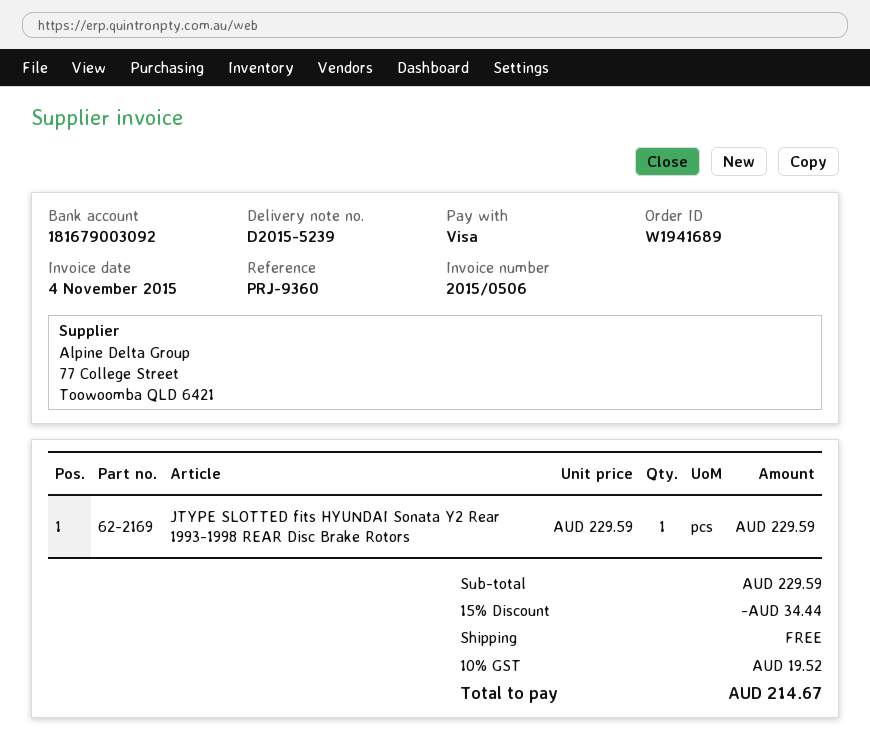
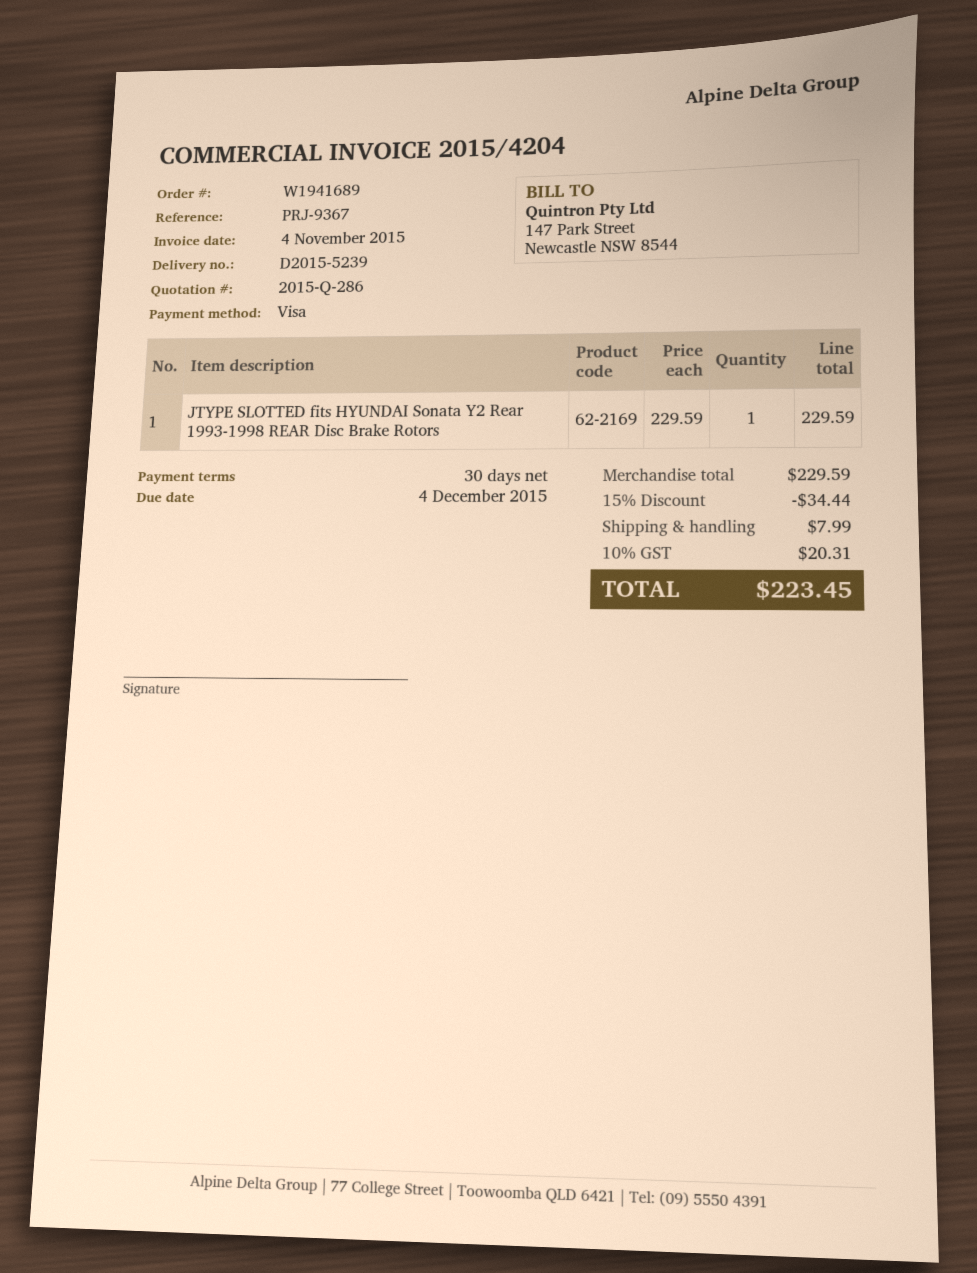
invoice number: 2015/0506 -> 2015/4204
reference: PRJ-9360 -> PRJ-9367
shipping: 0.00 -> 7.99
tax: 10% = 19.52 -> 10% = 20.31
total: 214.67 -> 223.45

